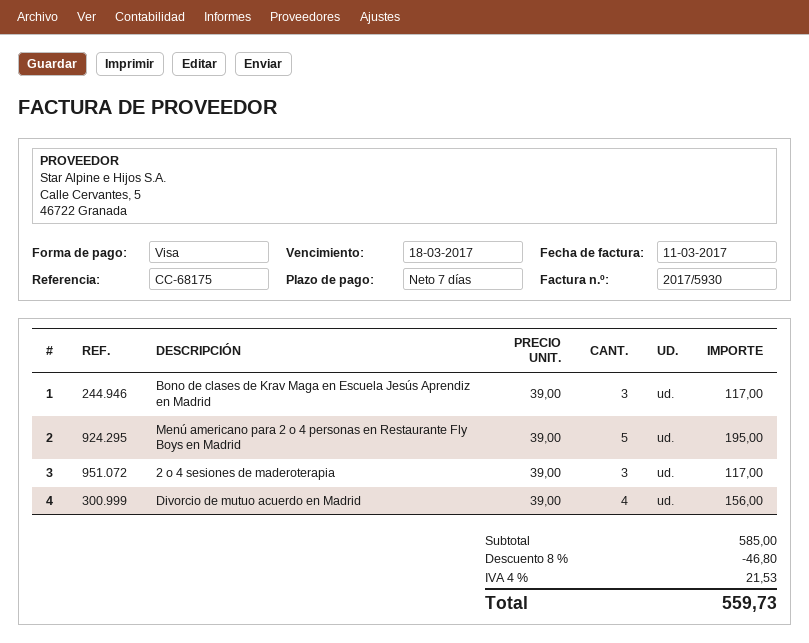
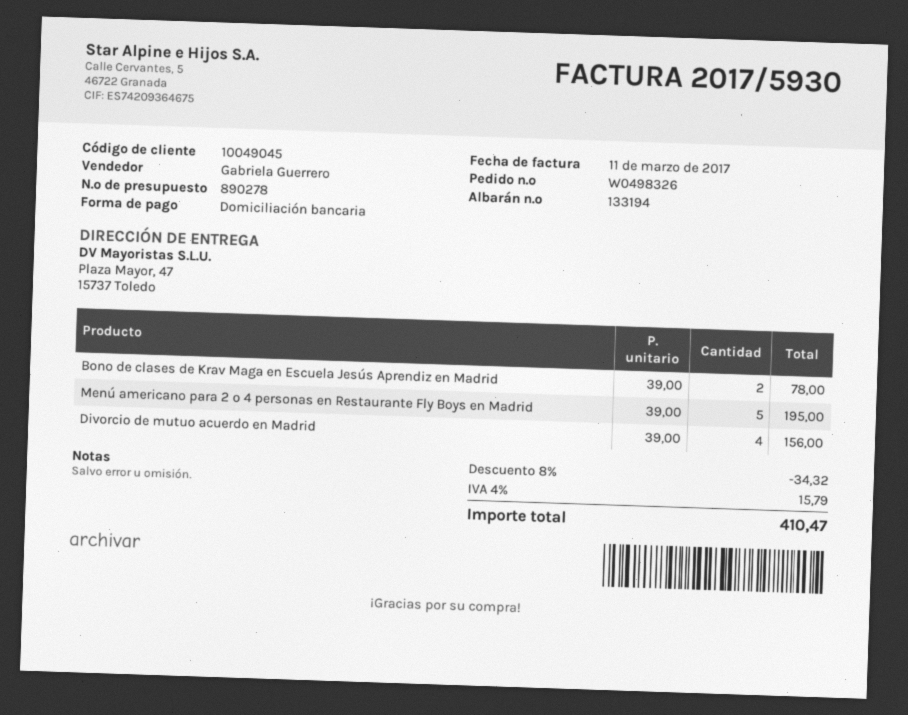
payment method: Visa -> direct debit
Bono de clases de Krav Maga en Escuela Jesús Aprendiz en Madrid: 3 x 39.00 = 117.00 -> 2 x 39.00 = 78.00
2 o 4 sesiones de maderoterapia: 3 x 39.00 = 117.00 -> none
discount: 8% = 46.80 -> 8% = 34.32
tax: 4% = 21.53 -> 4% = 15.79
total: 559.73 -> 410.47

